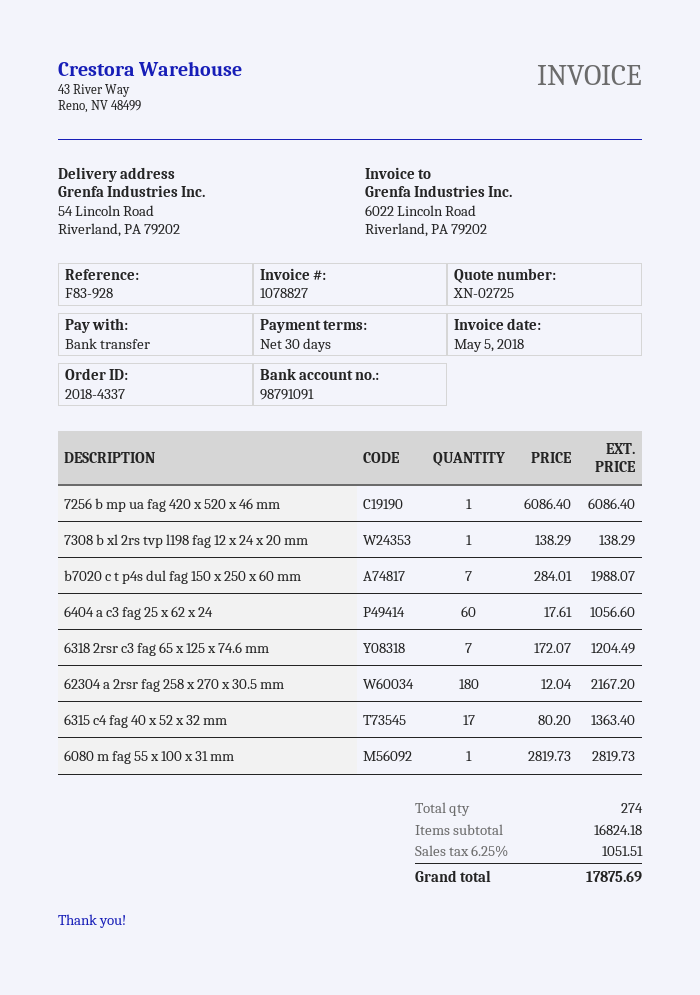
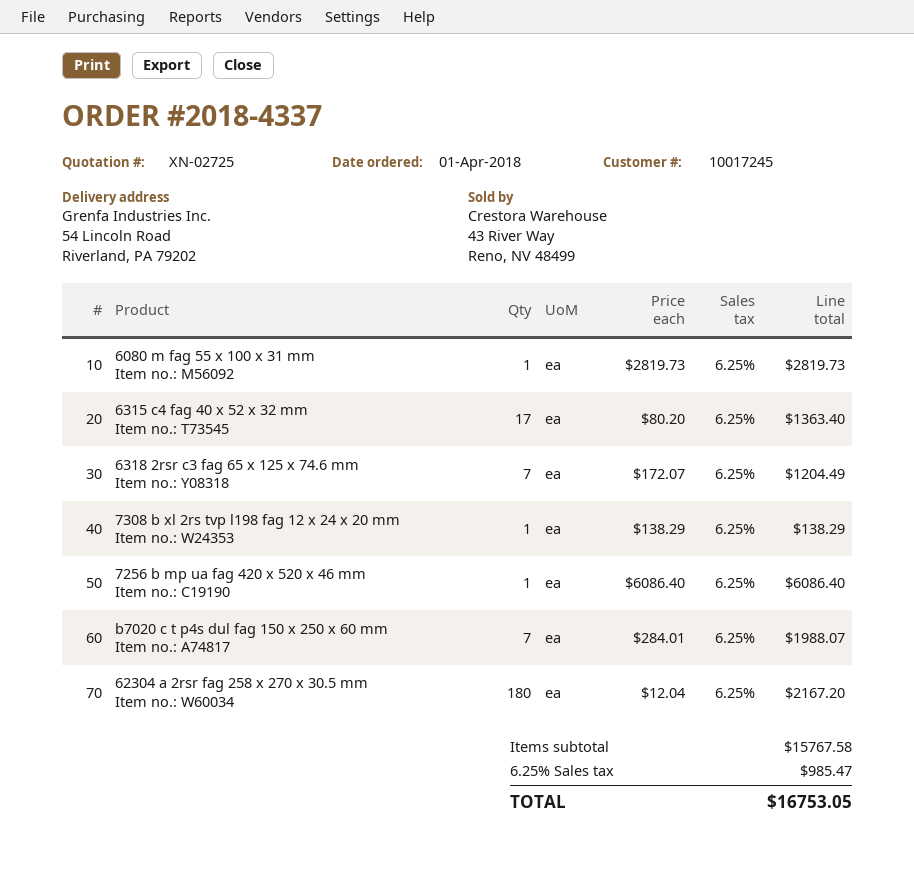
6404 a c3 fag 25 x 62 x 24: 60 x 17.61 = 1056.60 -> none
subtotal: 16824.18 -> 15767.58
tax: 6.25% = 1051.51 -> 6.25% = 985.47
total: 17875.69 -> 16753.05

